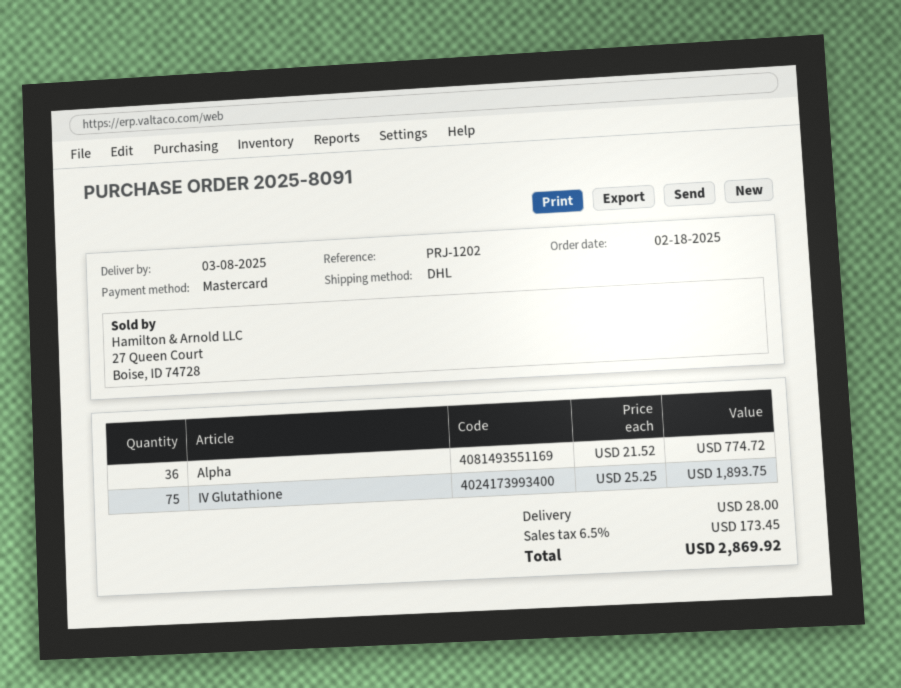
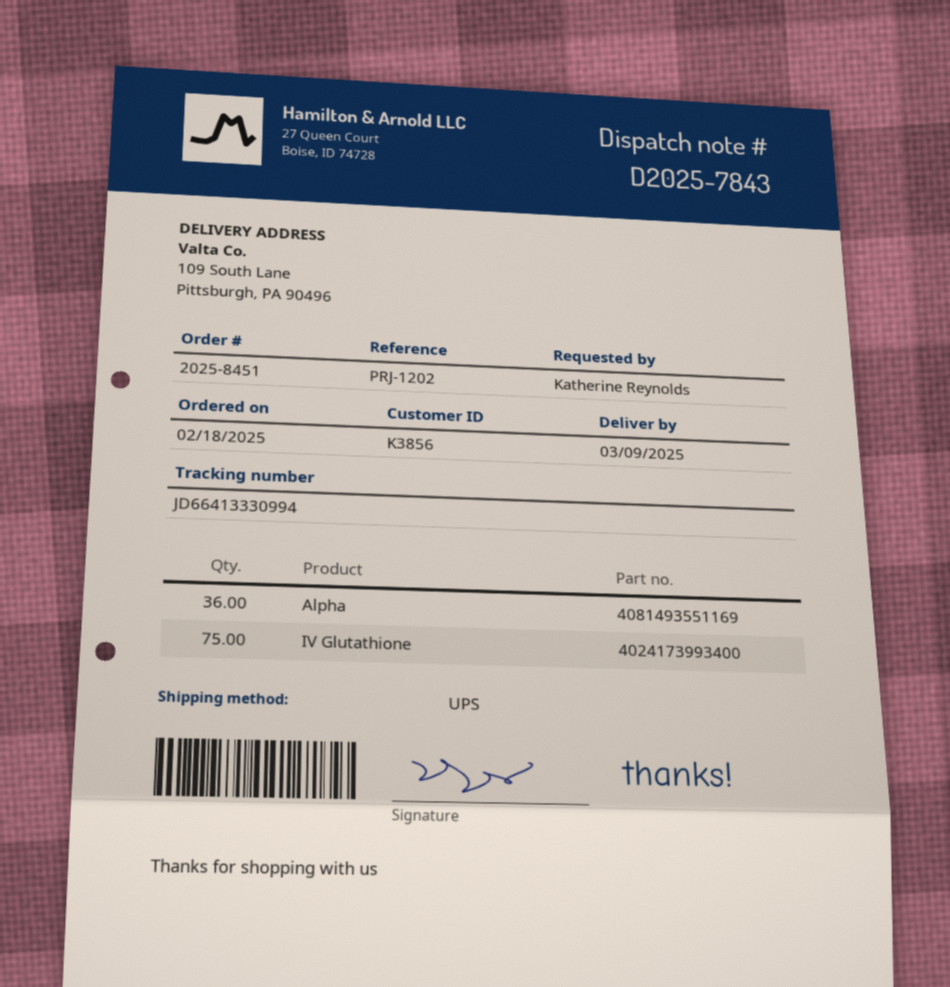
order number: 2025-8091 -> 2025-8451
delivery date: 2025-03-08 -> 2025-03-09
shipping method: DHL -> UPS

